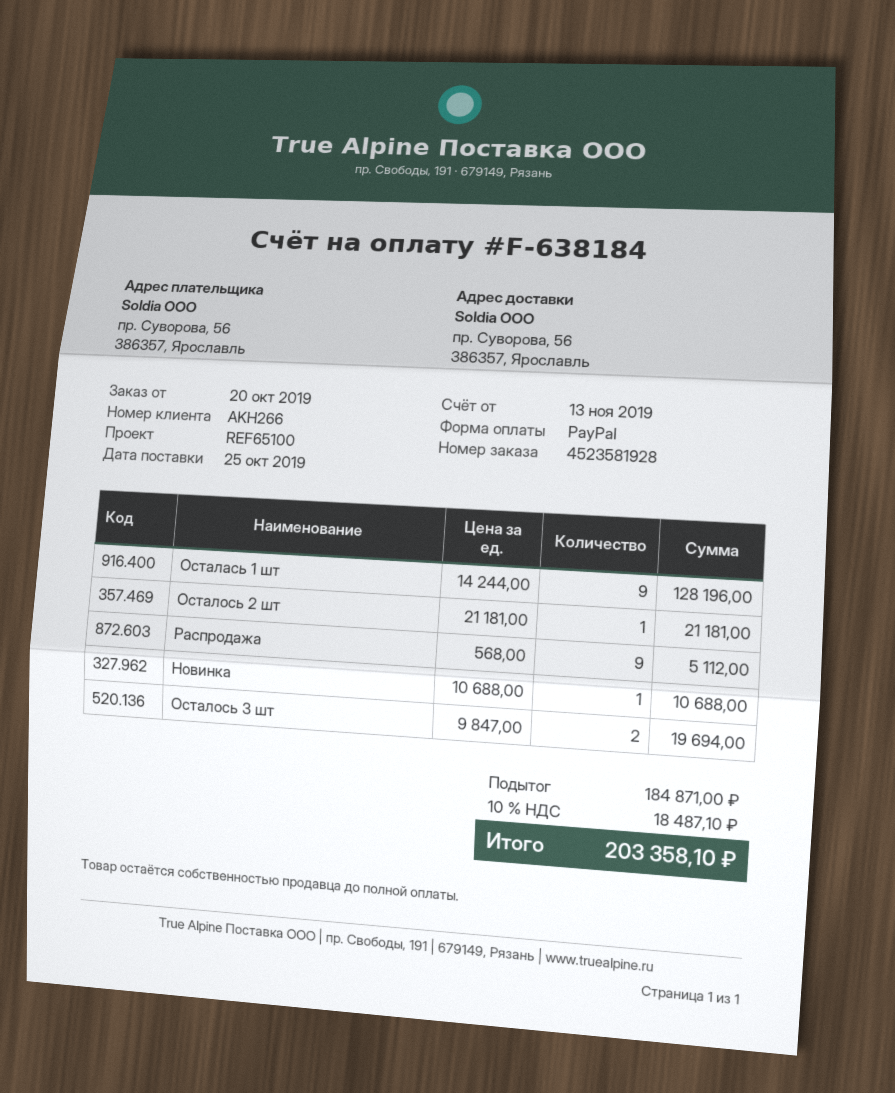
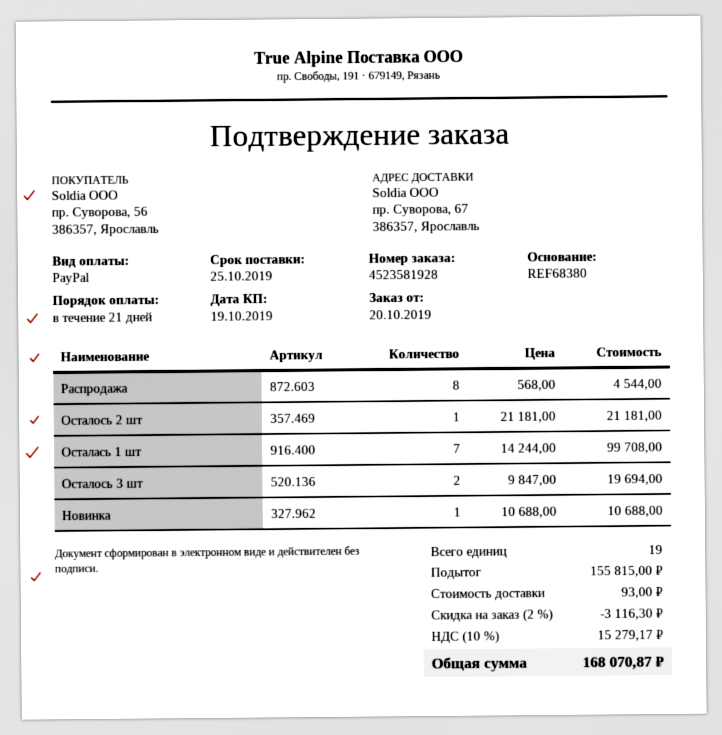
reference: REF65100 -> REF68380
ship to: пр. Суворова, 56, 386357, Ярославль -> пр. Суворова, 67, 386357, Ярославль
Осталась 1 шт: 9 x 14244.00 = 128196.00 -> 7 x 14244.00 = 99708.00
Распродажа: 9 x 568.00 = 5112.00 -> 8 x 568.00 = 4544.00
subtotal: 184871.00 -> 155815.00
discount: none -> 2% = 3116.30
shipping: none -> 93.00
tax: 10% = 18487.10 -> 10% = 15279.17
total: 203358.10 -> 168070.87

